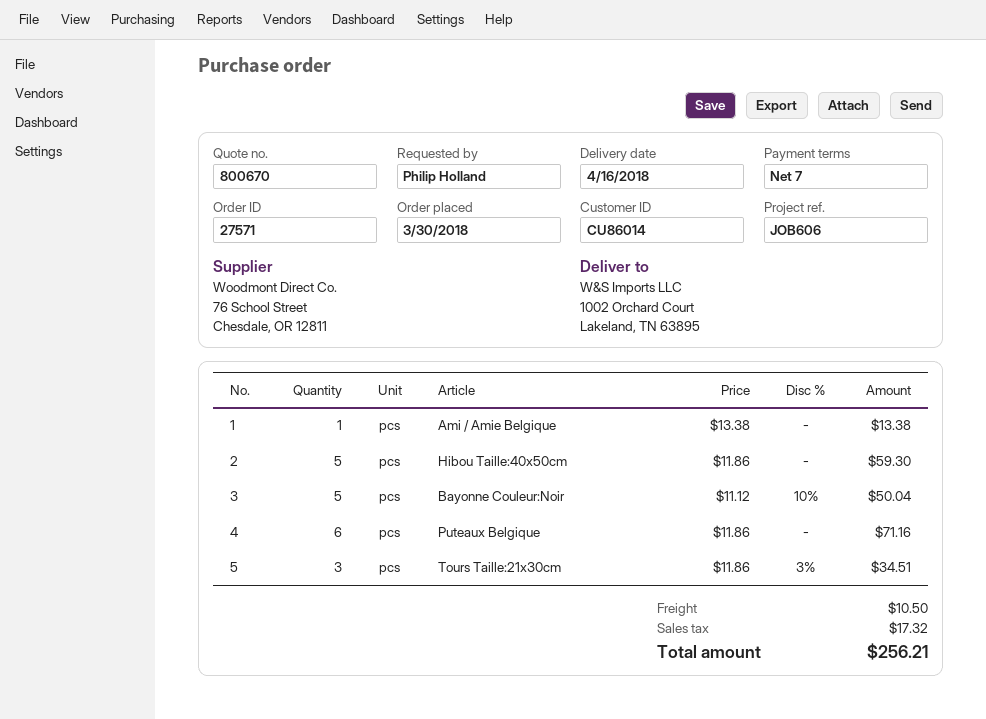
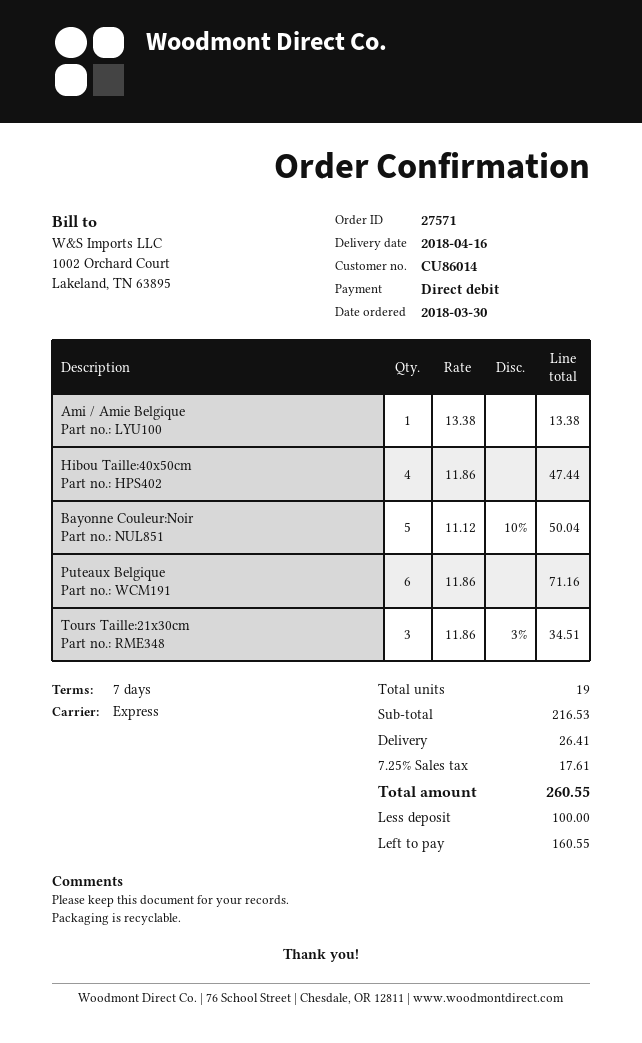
Hibou Taille:40x50cm: 5 x 11.86 = 59.30 -> 4 x 11.86 = 47.44
shipping: 10.50 -> 26.41
tax: 17.32 -> 17.61
total: 256.21 -> 260.55

